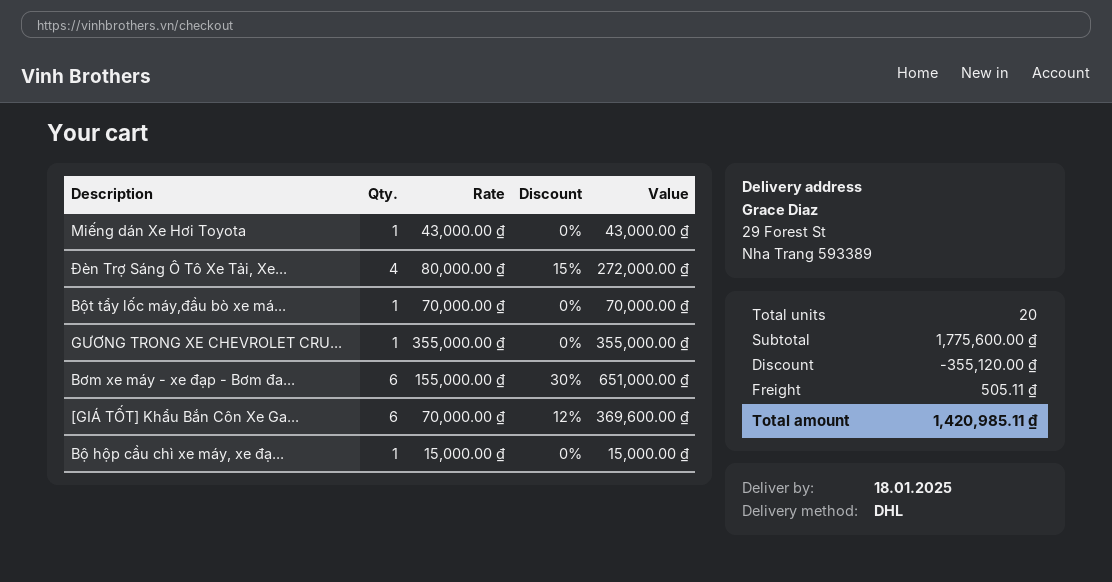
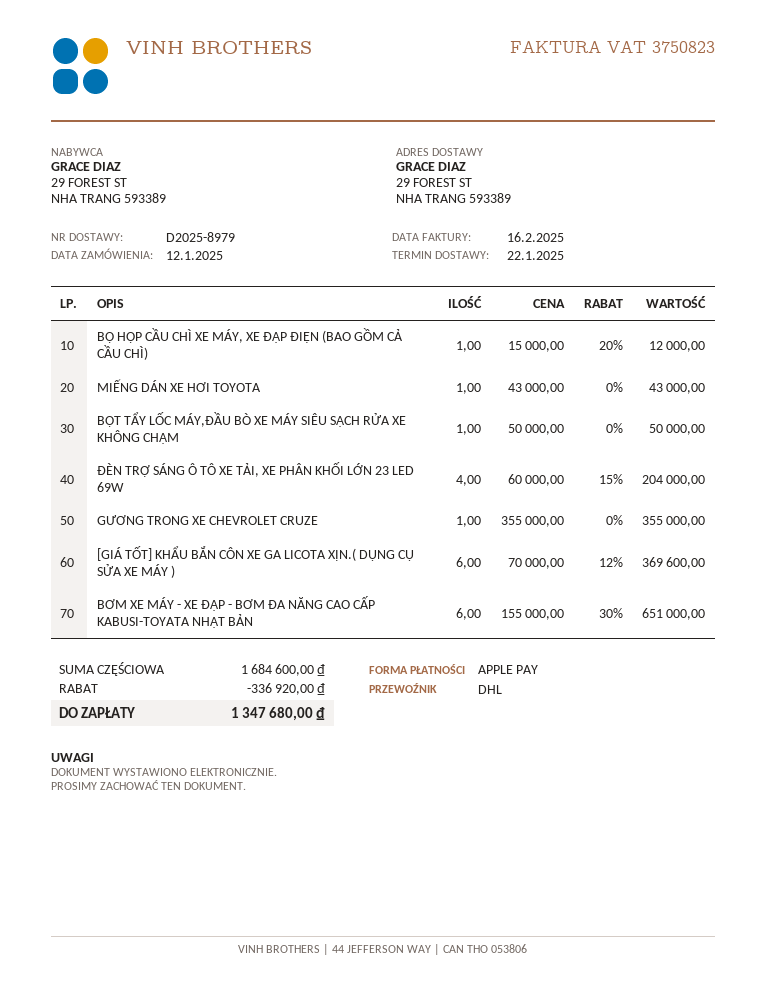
delivery date: 2025-01-18 -> 2025-01-22
Đèn Trợ Sáng Ô Tô Xe Tải, Xe...: 4 x 80000.00 - 15% = 272000.00 -> 4 x 60000.00 - 15% = 204000.00
Bột tẩy lốc máy,đầu bò xe má...: 1 x 70000.00 = 70000.00 -> 1 x 50000.00 = 50000.00
Bộ hộp cầu chì xe máy, xe đạ...: 1 x 15000.00 = 15000.00 -> 1 x 15000.00 - 20% = 12000.00
subtotal: 1775600.00 -> 1684600.00
discount: 355120.00 -> 336920.00
shipping: 505.11 -> none
total: 1420985.11 -> 1347680.00

